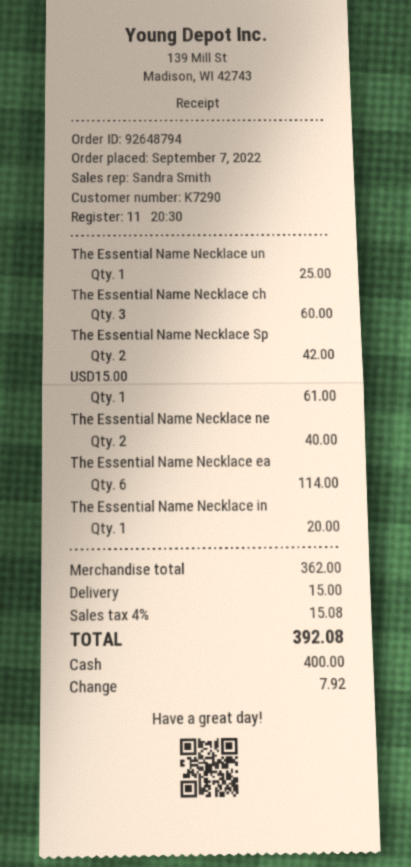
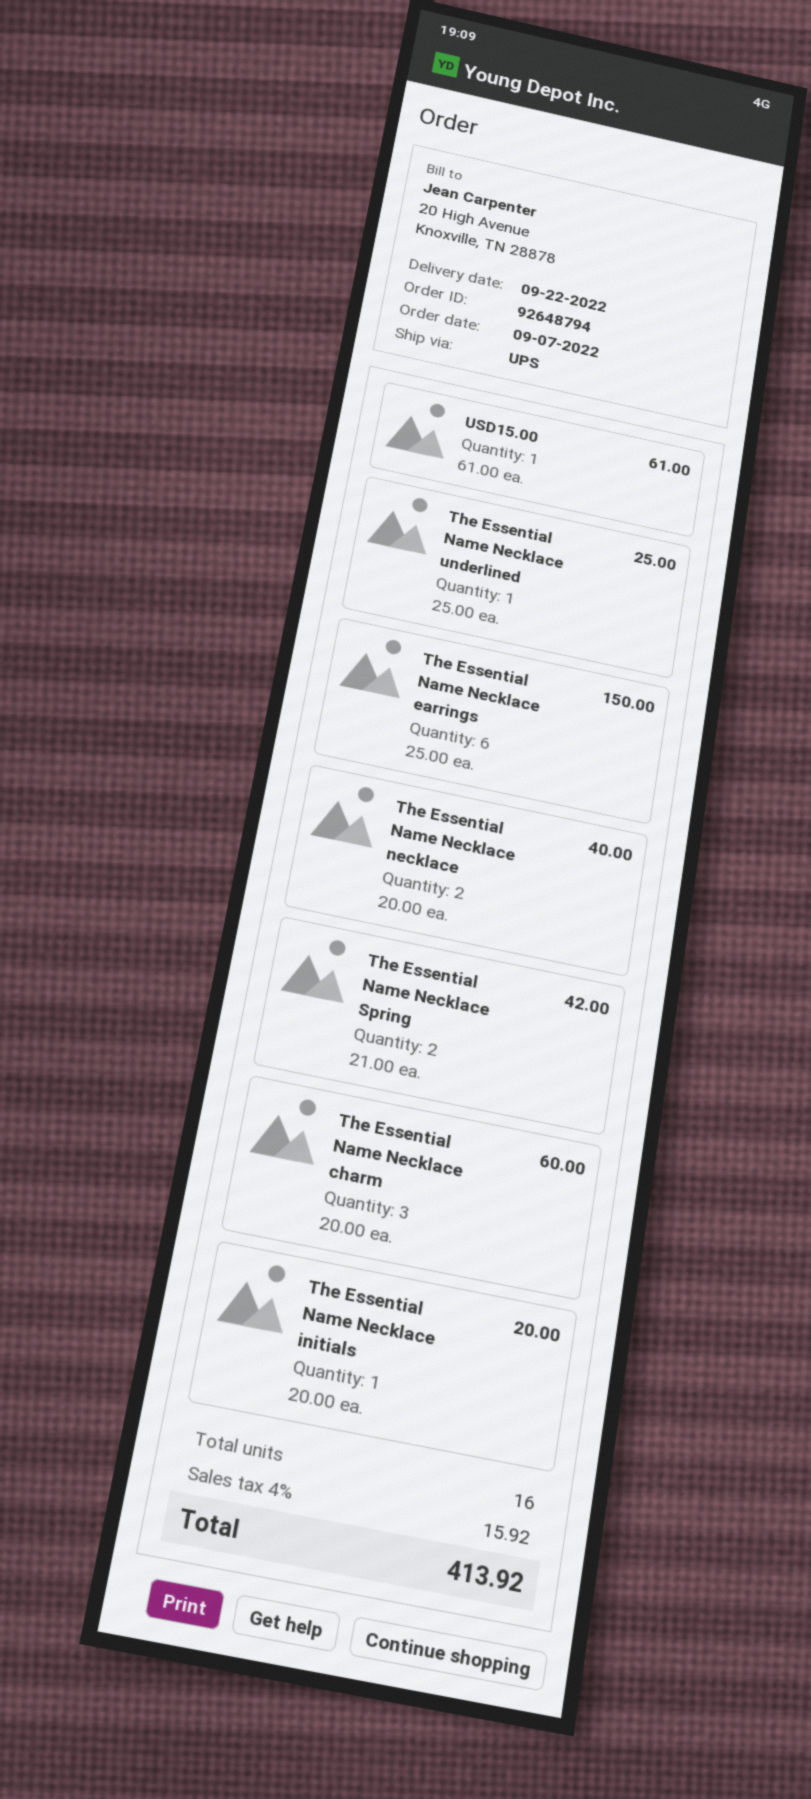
The Essential Name Necklace ea: 6 for 114.00 -> 6 for 150.00
shipping: 15.00 -> none
tax: 4% = 15.08 -> 4% = 15.92
total: 392.08 -> 413.92

